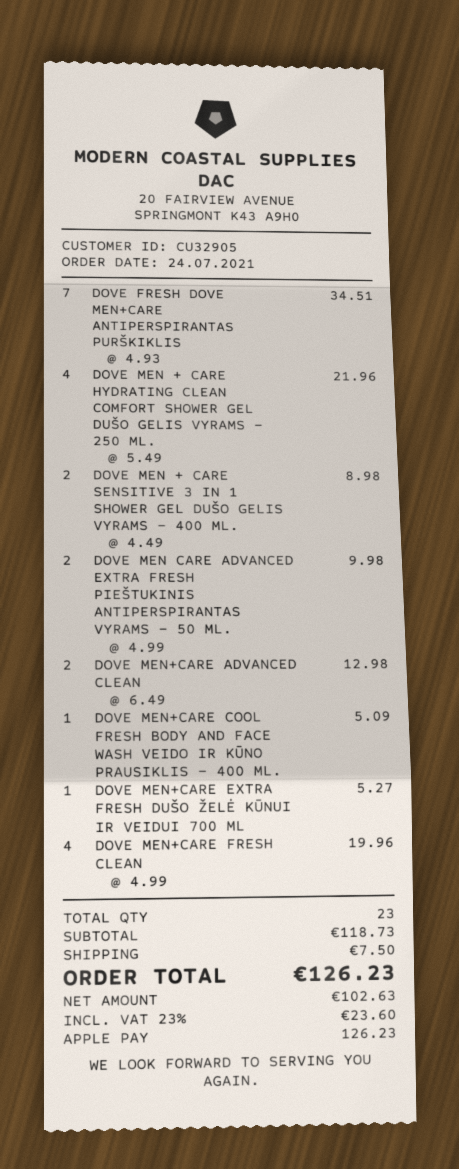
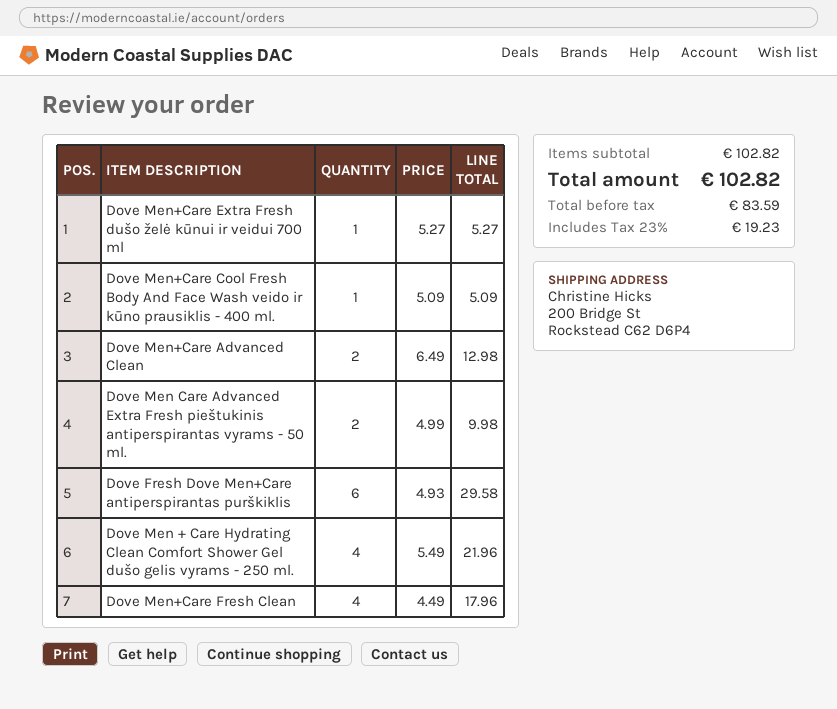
DOVE FRESH DOVE MEN+CARE ANTIPERSPIRANTAS PURŠKIKLIS: 7 x 4.93 = 34.51 -> 6 x 4.93 = 29.58
DOVE MEN + CARE SENSITIVE 3 IN 1 SHOWER GEL DUŠO GELIS VYRAMS - 400 ML.: 2 x 4.49 = 8.98 -> none
DOVE MEN+CARE FRESH CLEAN: 4 x 4.99 = 19.96 -> 4 x 4.49 = 17.96
subtotal: 118.73 -> 102.82
shipping: 7.50 -> none
net: 102.63 -> 83.59
tax: 23% = 23.60 -> 23% = 19.23
total: 126.23 -> 102.82

